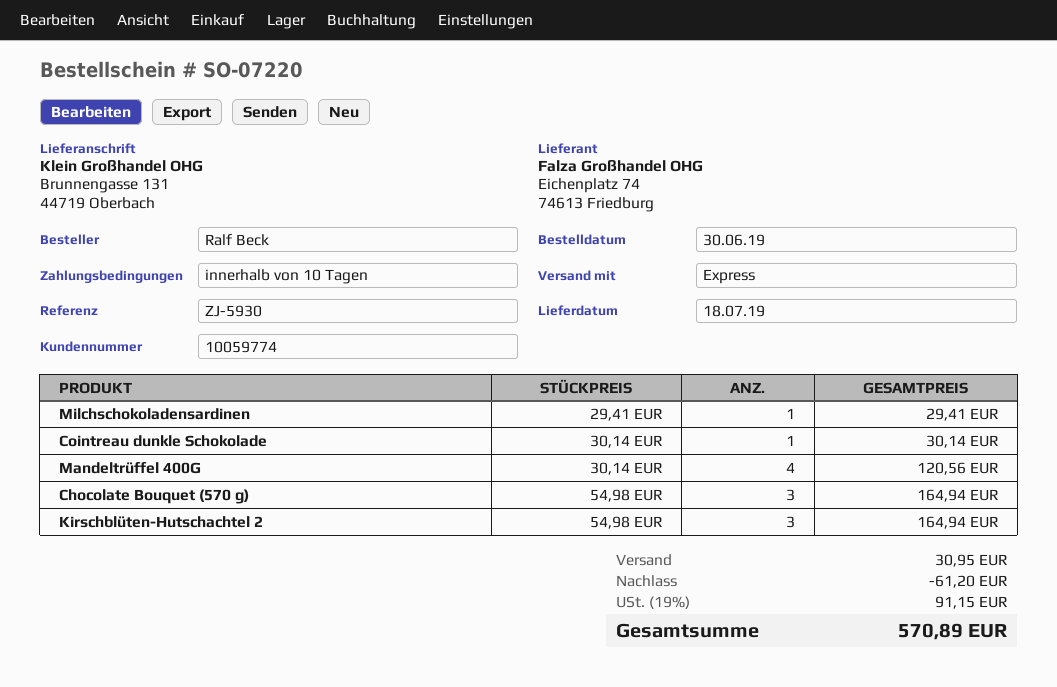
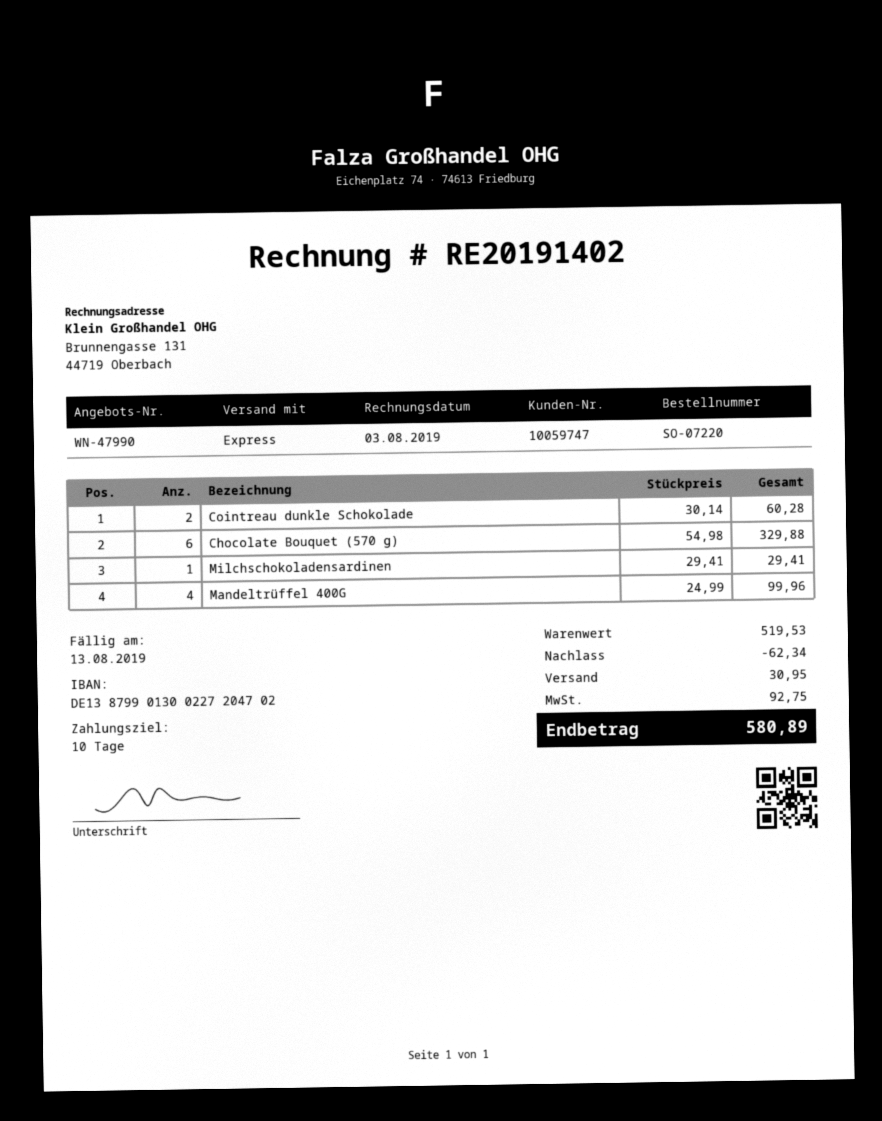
customer number: 10059774 -> 10059747
Cointreau dunkle Schokolade: 1 x 30.14 = 30.14 -> 2 x 30.14 = 60.28
Mandeltrüffel 400G: 4 x 30.14 = 120.56 -> 4 x 24.99 = 99.96
Chocolate Bouquet (570 g): 3 x 54.98 = 164.94 -> 6 x 54.98 = 329.88
Kirschblüten-Hutschachtel 2: 3 x 54.98 = 164.94 -> none
discount: 61.20 -> 62.34
tax: 91.15 -> 92.75
total: 570.89 -> 580.89

